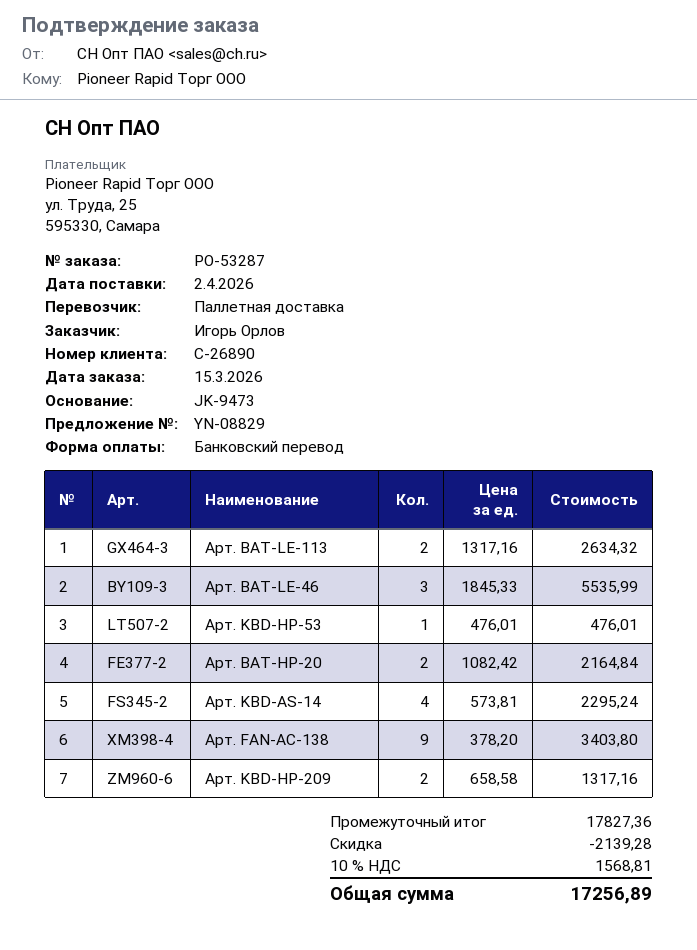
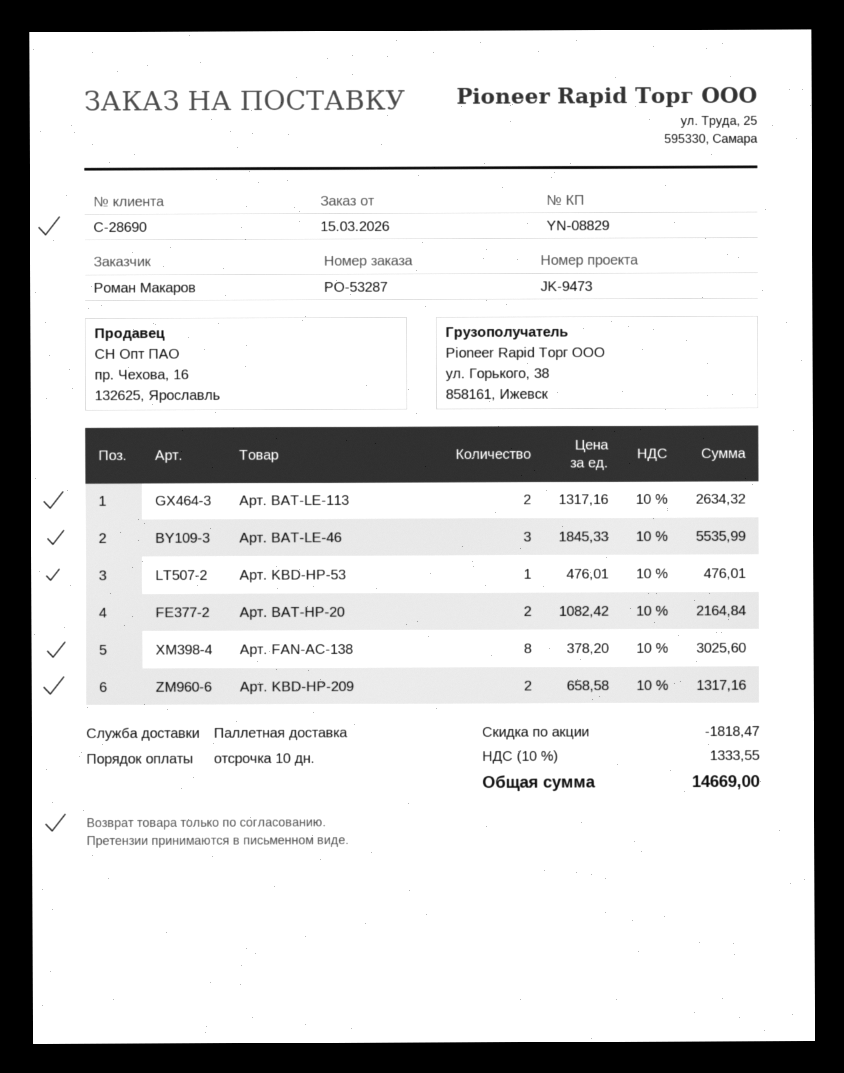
customer number: C-26890 -> C-28690
ordered by: Игорь Орлов -> Роман Макаров
Арт. KBD-AS-14: 4 x 573.81 = 2295.24 -> none
Арт. FAN-AC-138: 9 x 378.20 = 3403.80 -> 8 x 378.20 = 3025.60
discount: 2139.28 -> 1818.47
tax: 10% = 1568.81 -> 10% = 1333.55
total: 17256.89 -> 14669.00

